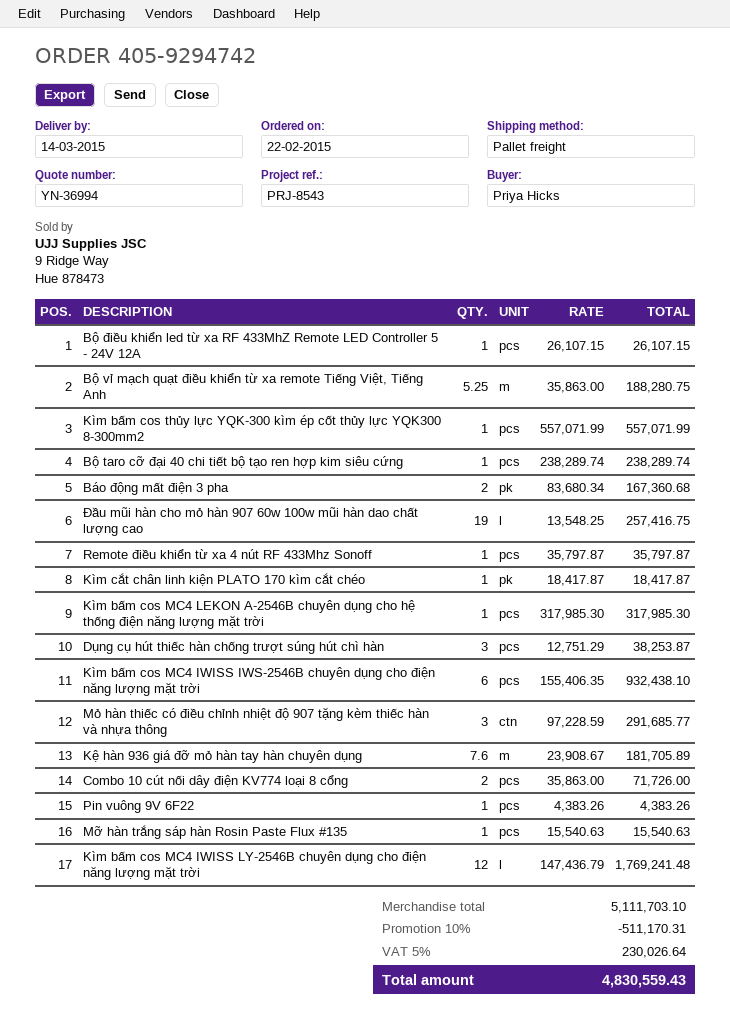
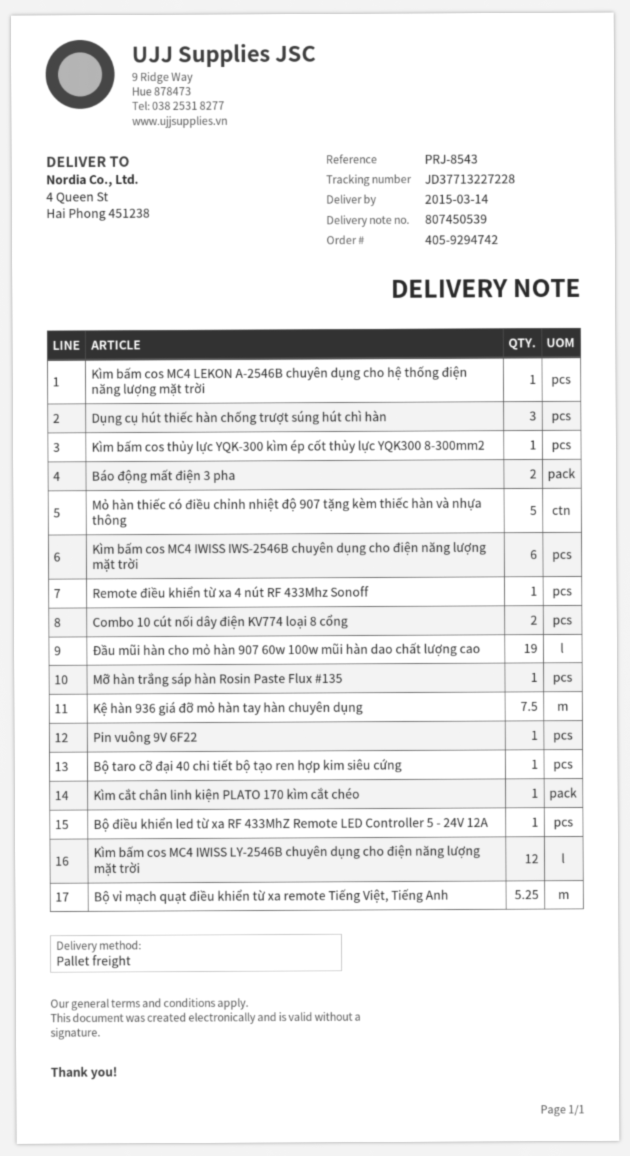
Mỏ hàn thiếc có điều chỉnh nhiệt độ 907 tặng kèm thiếc hàn và nhựa thông: 3 -> 5
Kệ hàn 936 giá đỡ mỏ hàn tay hàn chuyên dụng: 7.6 -> 7.5

